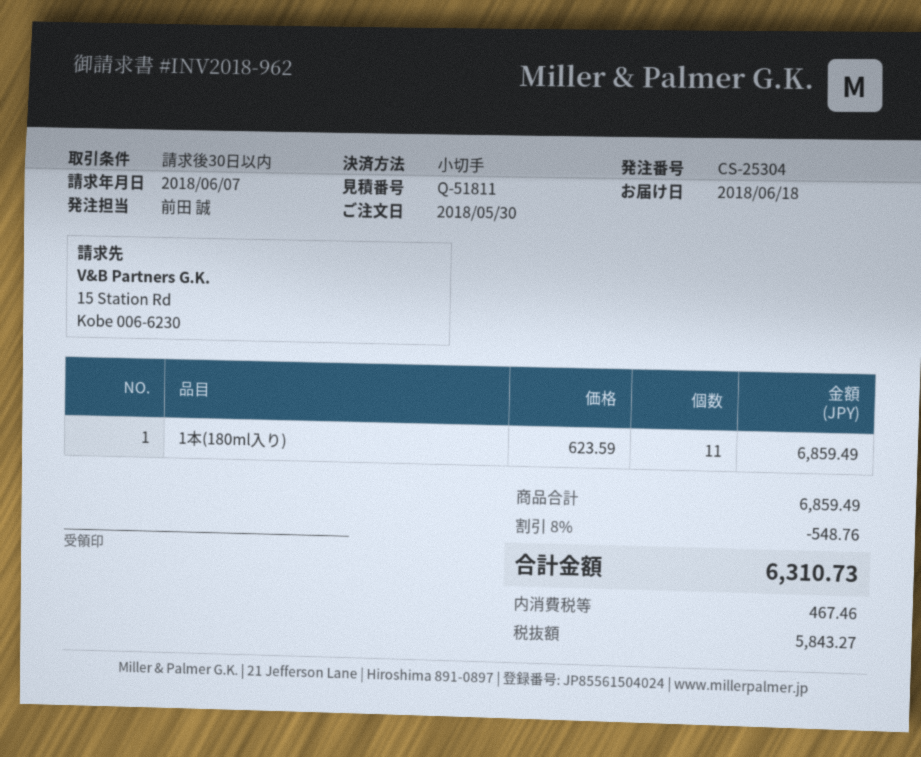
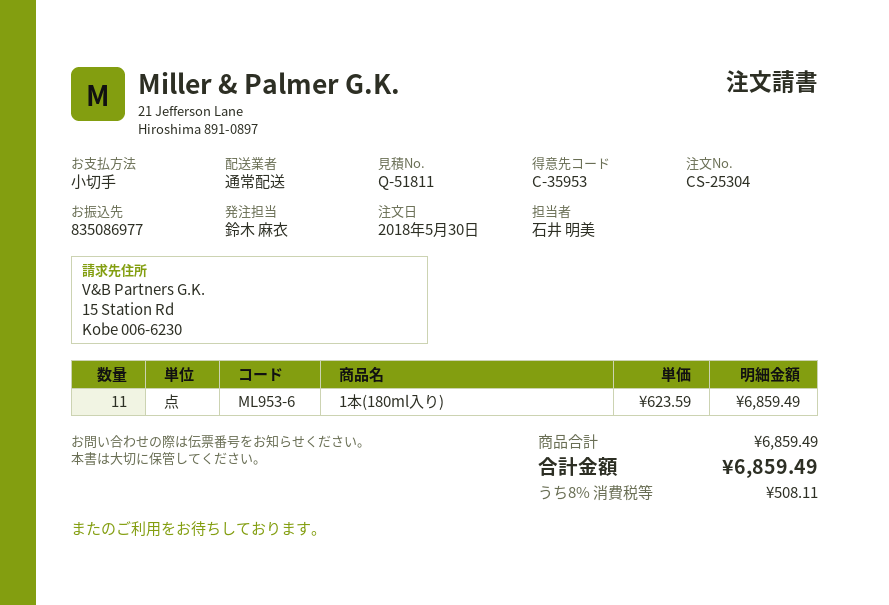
ordered by: 前田 誠 -> 鈴木 麻衣
discount: 8% = 548.76 -> none
tax: 467.46 -> 508.11
total: 6310.73 -> 6859.49

